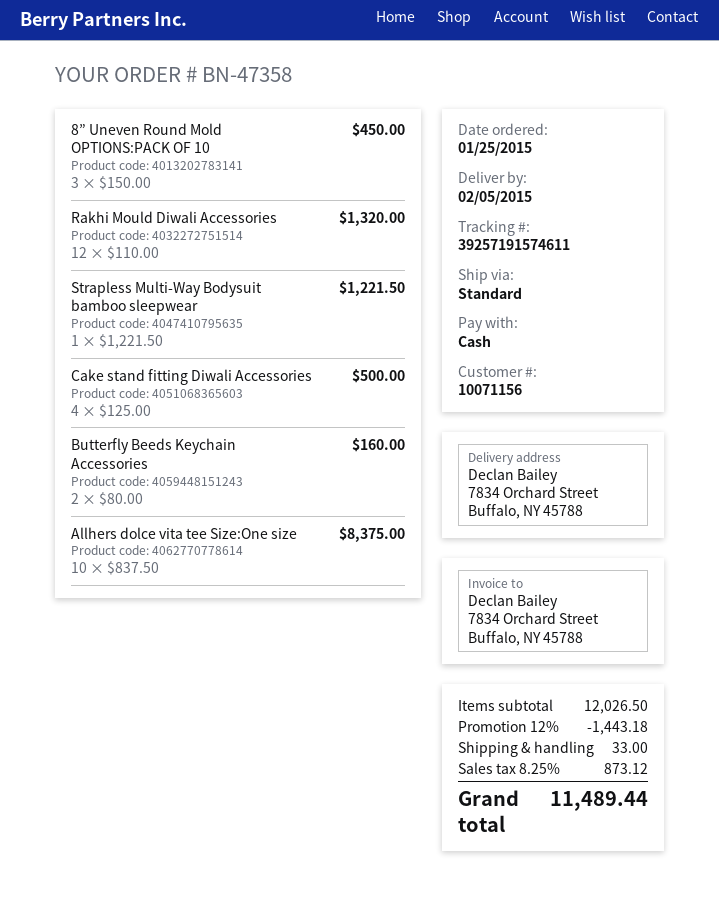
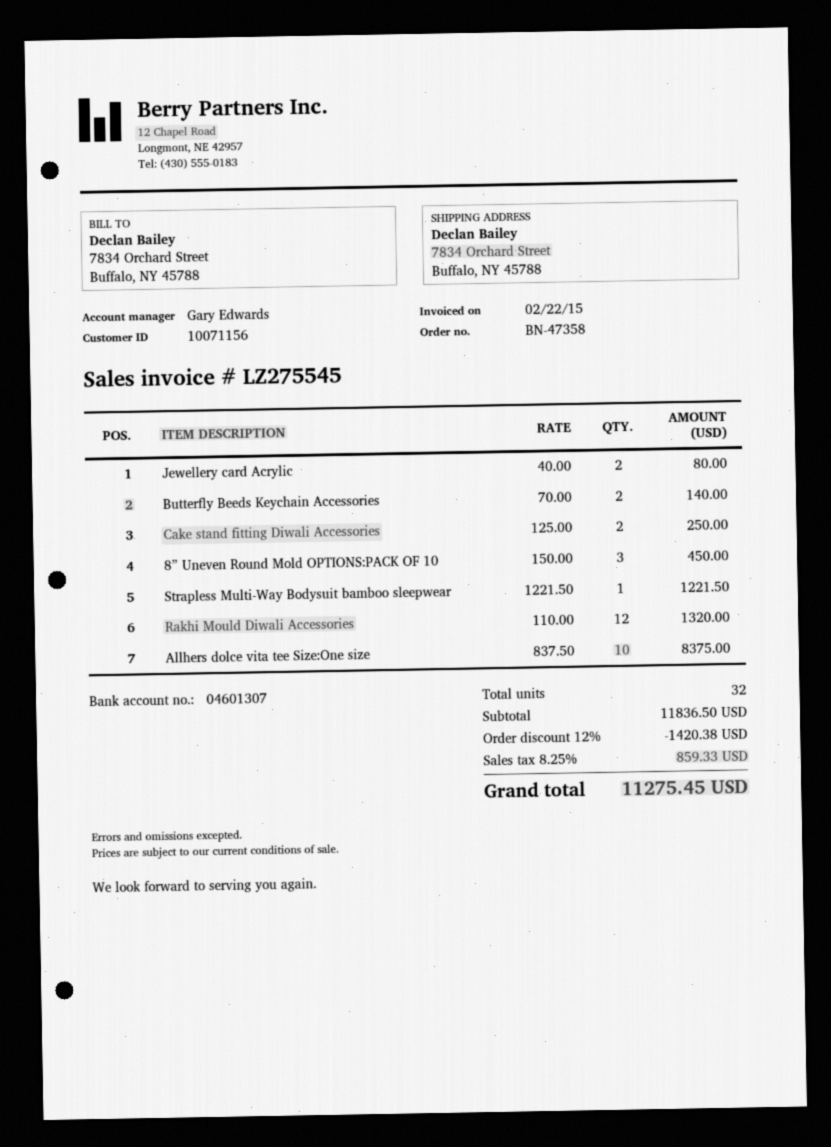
Cake stand fitting Diwali Accessories: 4 x 125.00 = 500.00 -> 2 x 125.00 = 250.00
Butterfly Beeds Keychain Accessories: 2 x 80.00 = 160.00 -> 2 x 70.00 = 140.00
Jewellery card Acrylic: none -> 2 x 40.00 = 80.00
subtotal: 12026.50 -> 11836.50
discount: 12% = 1443.18 -> 12% = 1420.38
shipping: 33.00 -> none
tax: 8.25% = 873.12 -> 8.25% = 859.33
total: 11489.44 -> 11275.45

